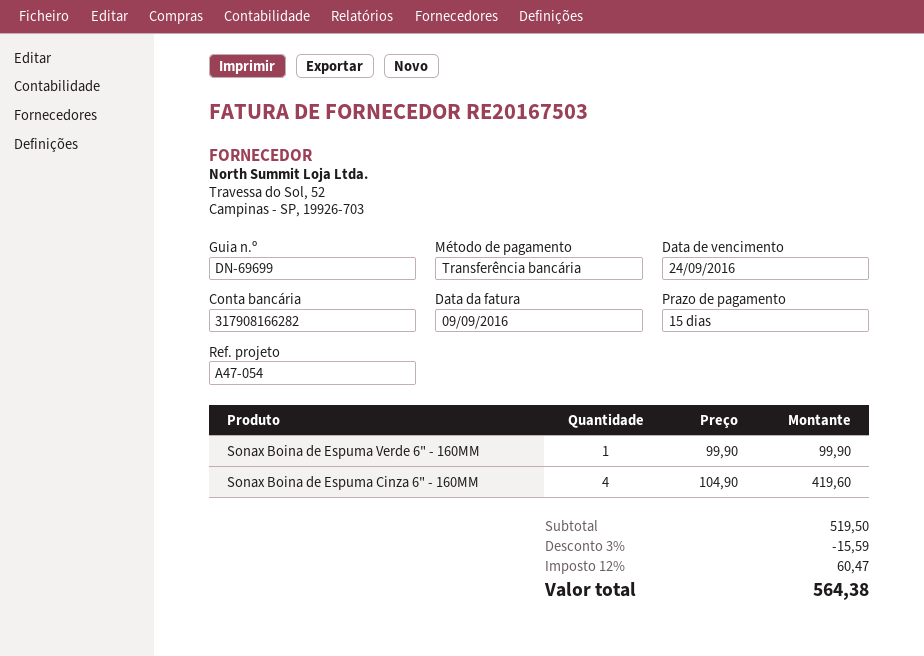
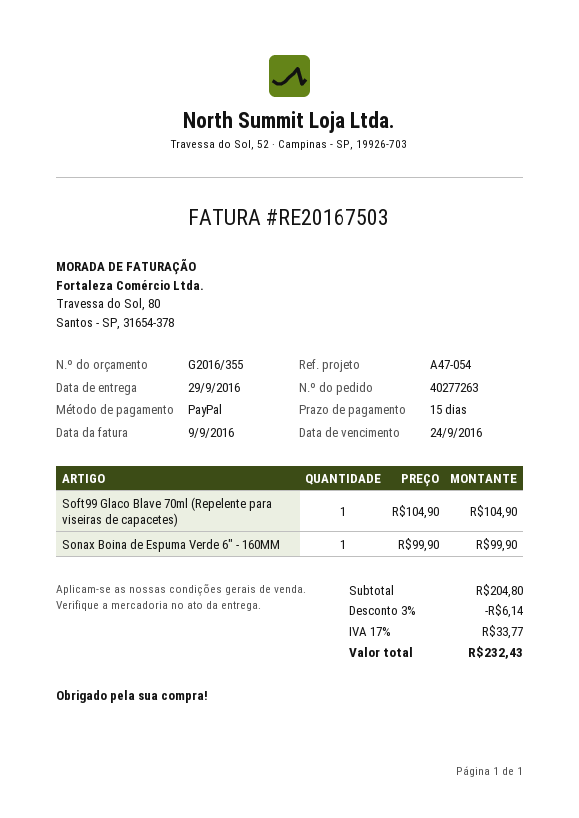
payment method: bank transfer -> PayPal
Sonax Boina de Espuma Cinza 6" - 160MM: 4 x 104.90 = 419.60 -> none
Soft99 Glaco Blave 70ml (Repelente para viseiras de capacetes): none -> 1 x 104.90 = 104.90
subtotal: 519.50 -> 204.80
discount: 3% = 15.59 -> 3% = 6.14
tax: 12% = 60.47 -> 17% = 33.77
total: 564.38 -> 232.43

